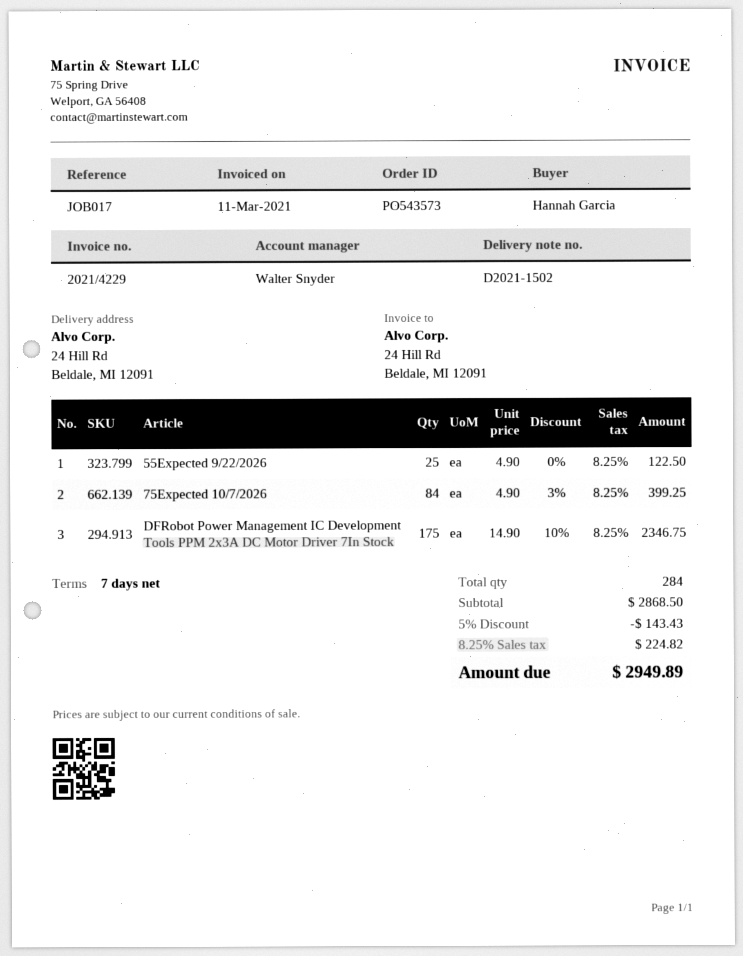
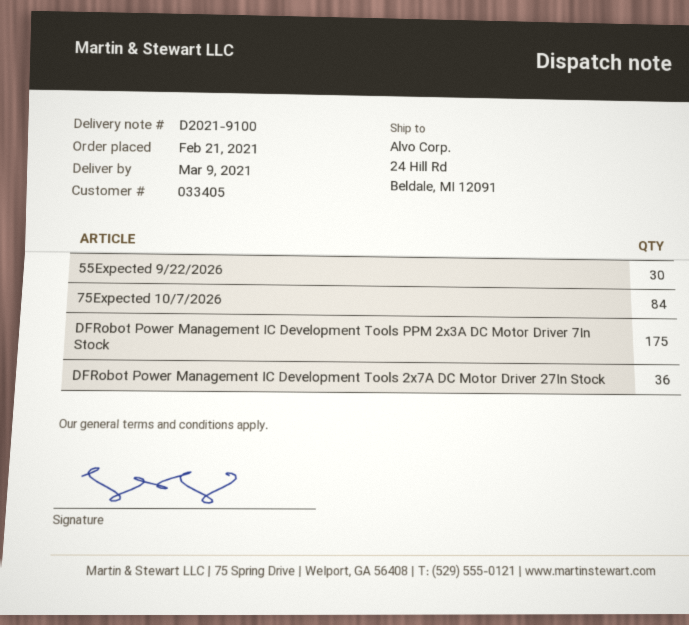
delivery note number: D2021-1502 -> D2021-9100
55Expected 9/22/2026: 25 -> 30
DFRobot Power Management IC Development Tools 2x7A DC Motor Driver 27In Stock: none -> 36

